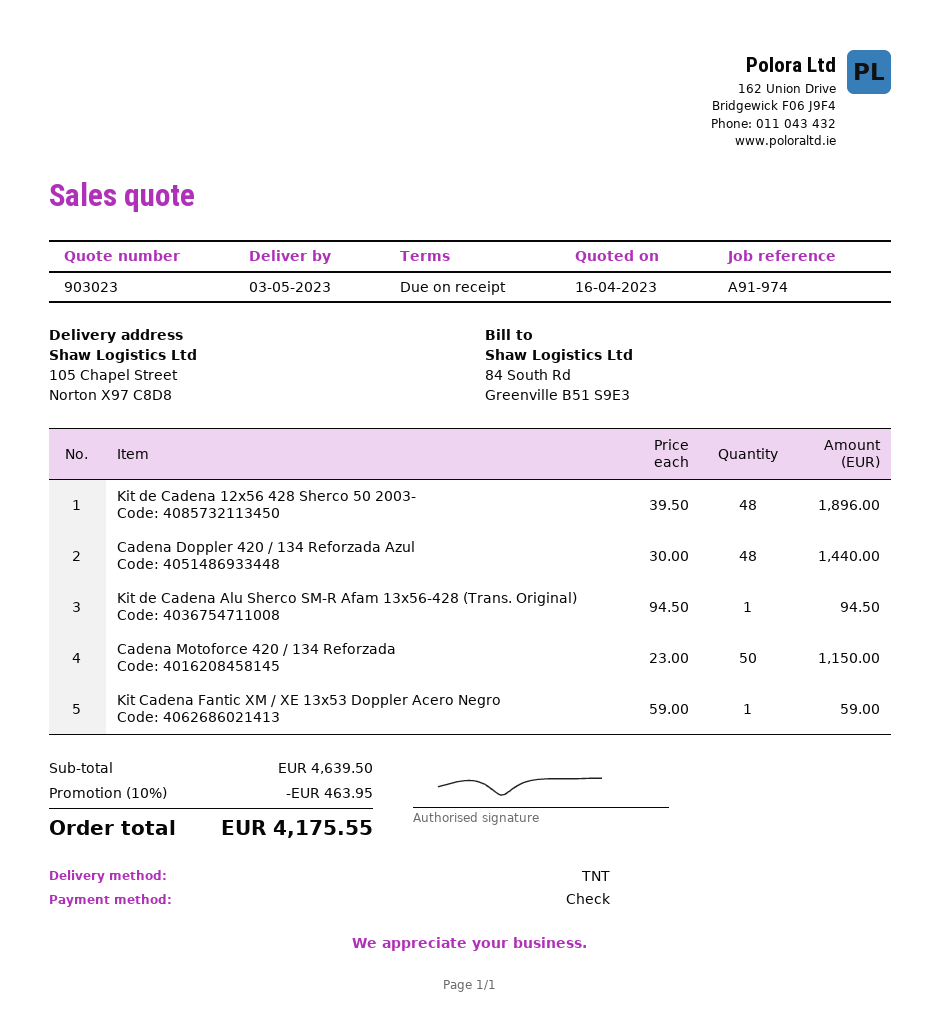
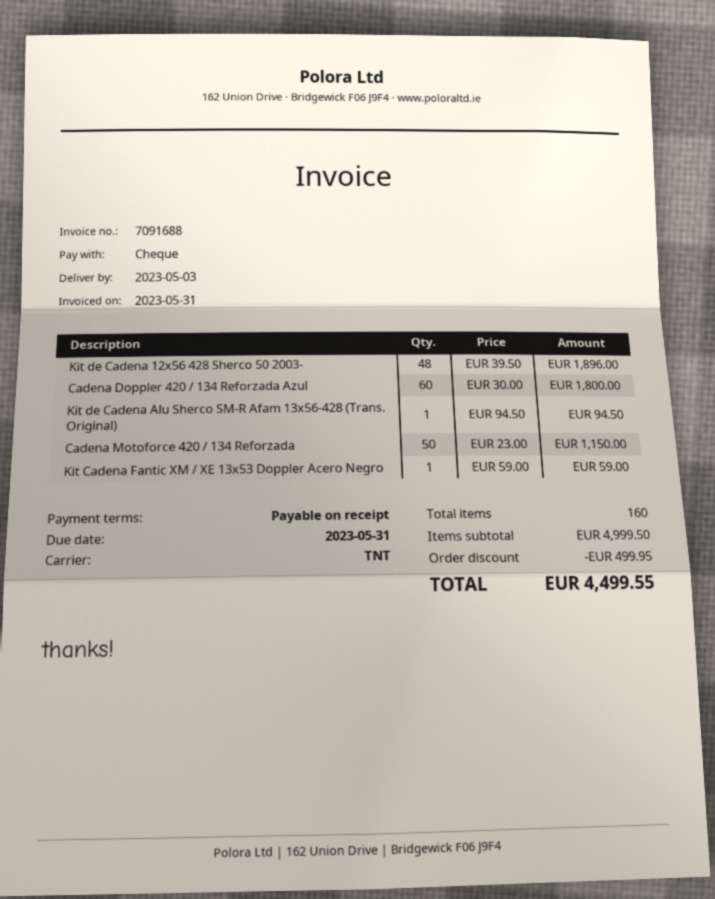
Cadena Doppler 420 / 134 Reforzada Azul: 48 x 30.00 = 1440.00 -> 60 x 30.00 = 1800.00
subtotal: 4639.50 -> 4999.50
discount: 463.95 -> 499.95
total: 4175.55 -> 4499.55

